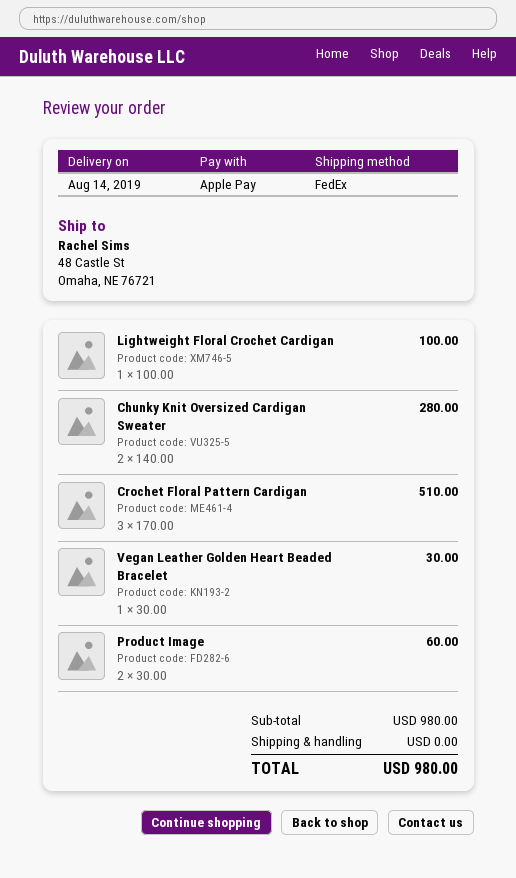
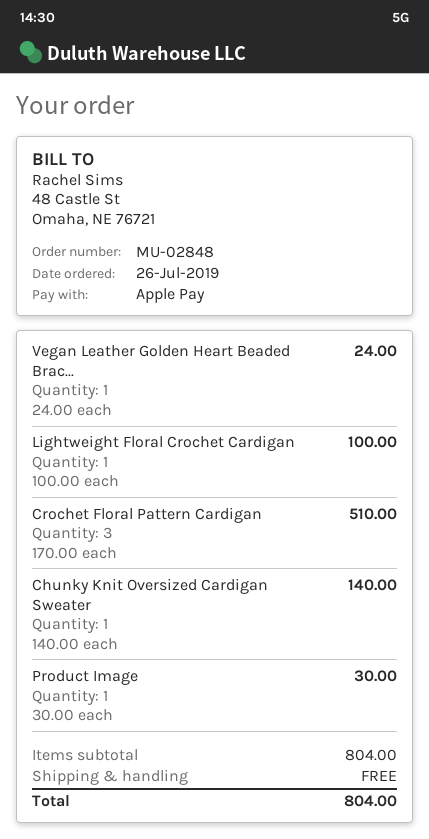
Chunky Knit Oversized Cardigan Sweater: 2 x 140.00 = 280.00 -> 1 x 140.00 = 140.00
Vegan Leather Golden Heart Beaded Bracelet: 1 x 30.00 = 30.00 -> 1 x 24.00 = 24.00
Product Image: 2 x 30.00 = 60.00 -> 1 x 30.00 = 30.00
subtotal: 980.00 -> 804.00
total: 980.00 -> 804.00

